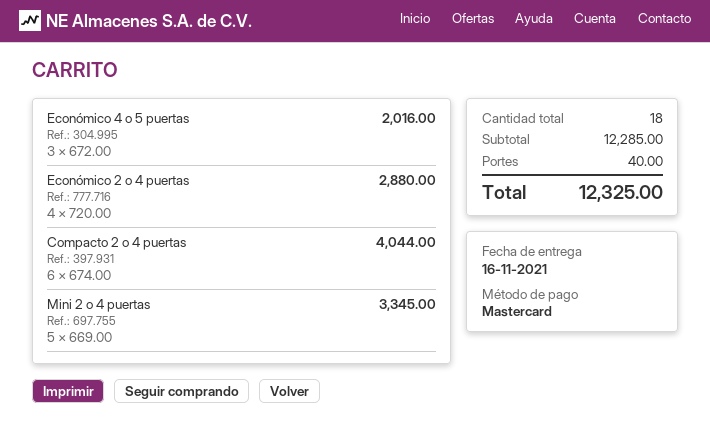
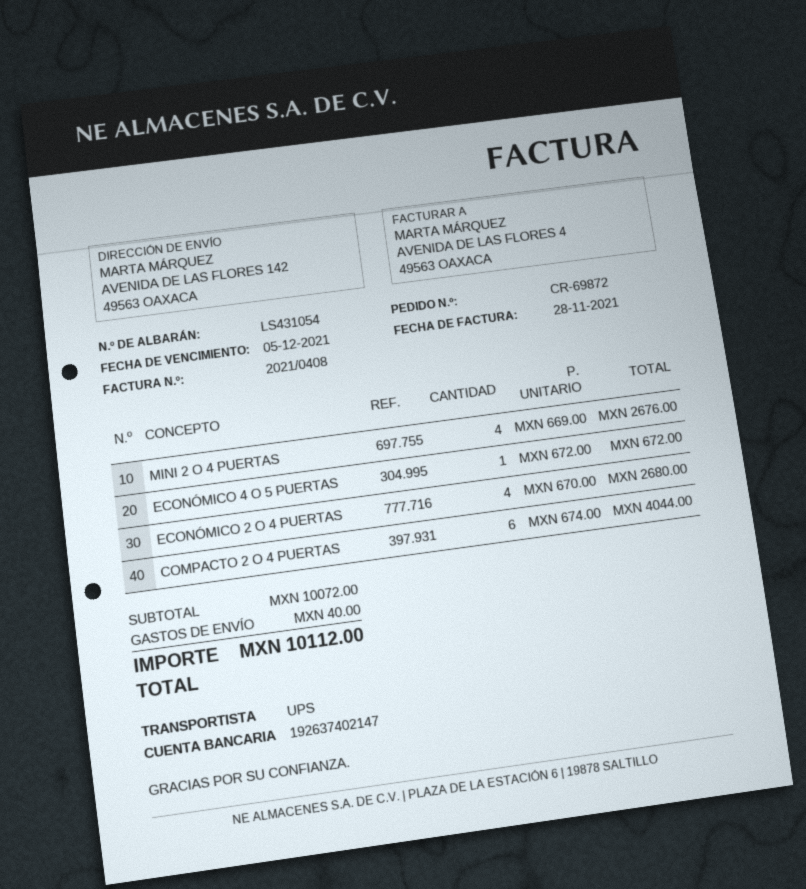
Económico 4 o 5 puertas: 3 x 672.00 = 2016.00 -> 1 x 672.00 = 672.00
Económico 2 o 4 puertas: 4 x 720.00 = 2880.00 -> 4 x 670.00 = 2680.00
Mini 2 o 4 puertas: 5 x 669.00 = 3345.00 -> 4 x 669.00 = 2676.00
subtotal: 12285.00 -> 10072.00
total: 12325.00 -> 10112.00

